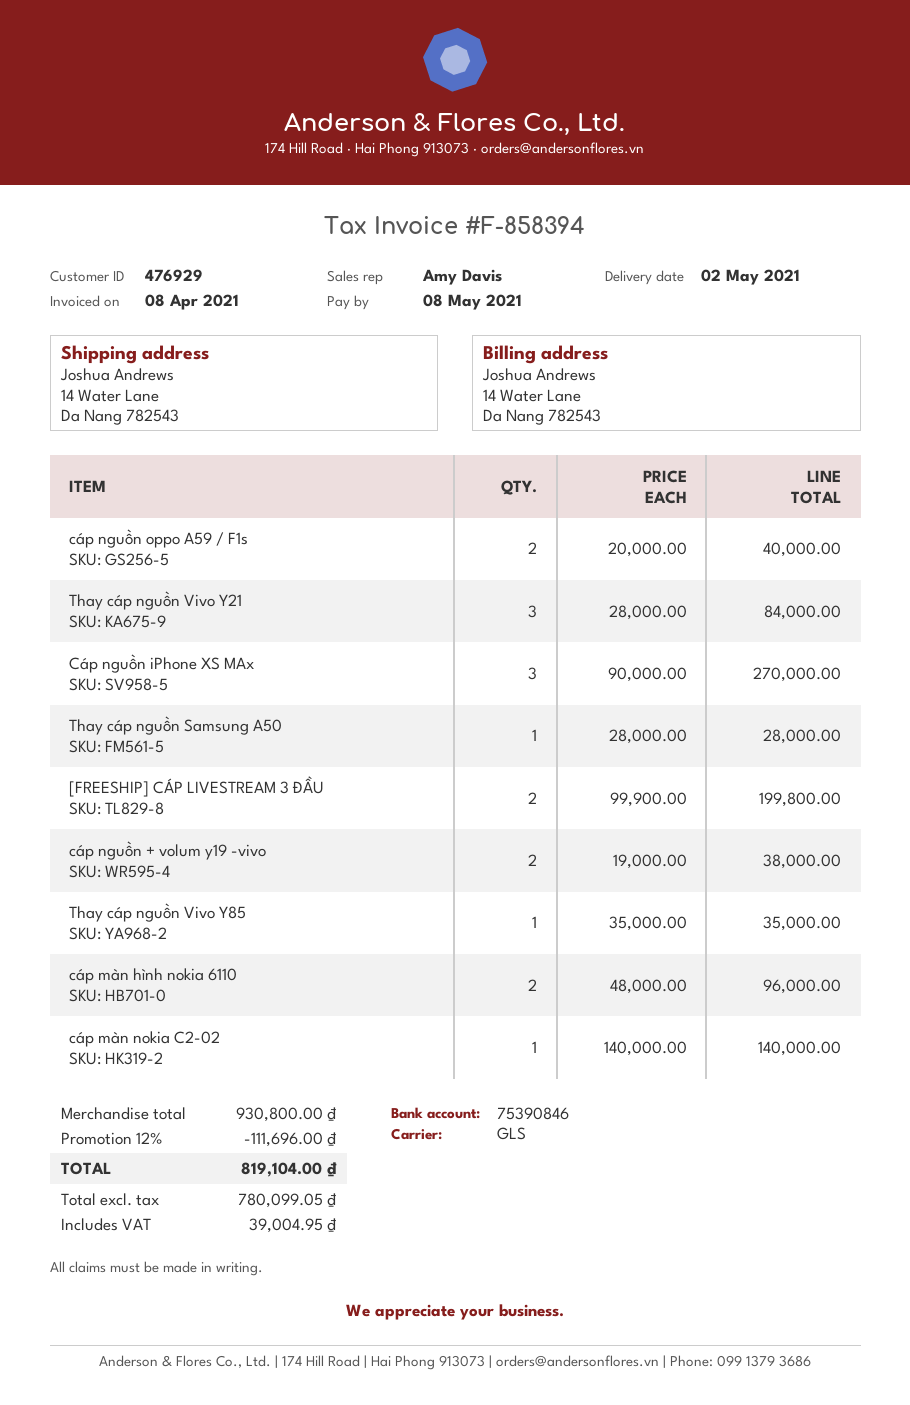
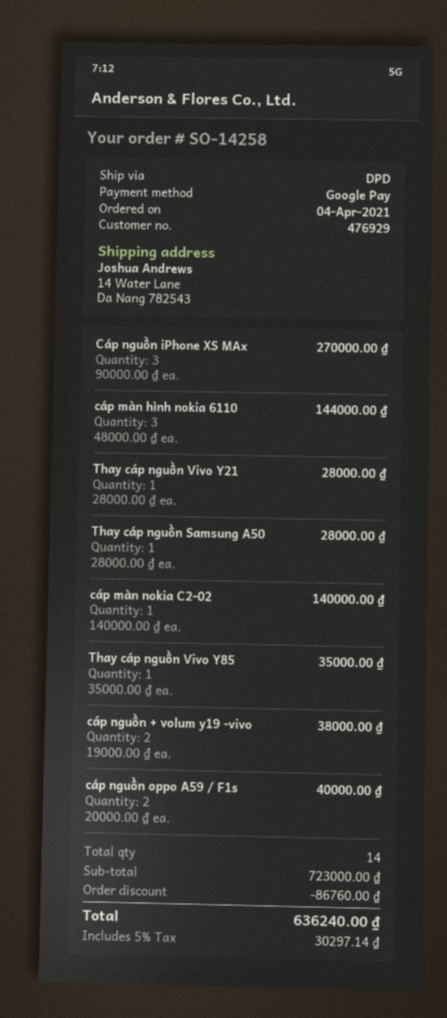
shipping method: GLS -> DPD
Thay cáp nguồn Vivo Y21: 3 x 28000.00 = 84000.00 -> 1 x 28000.00 = 28000.00
[FREESHIP] CÁP LIVESTREAM 3 ĐẦU: 2 x 99900.00 = 199800.00 -> none
cáp màn hình nokia 6110: 2 x 48000.00 = 96000.00 -> 3 x 48000.00 = 144000.00
subtotal: 930800.00 -> 723000.00
discount: 111696.00 -> 86760.00
tax: 39004.95 -> 30297.14
total: 819104.00 -> 636240.00

